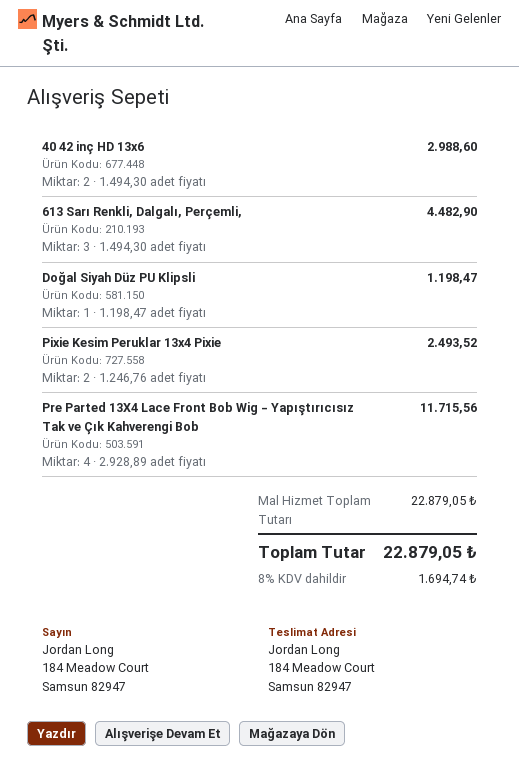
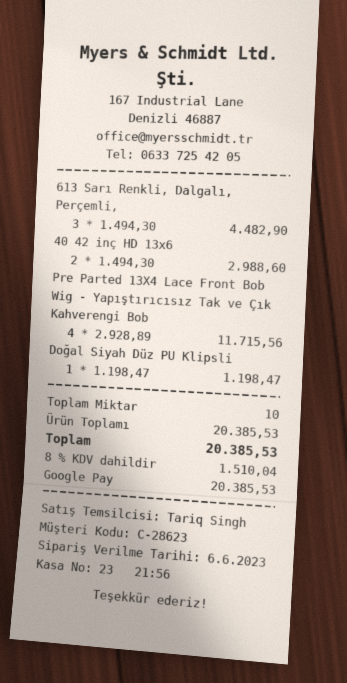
Pixie Kesim Peruklar 13x4 Pixie: 2 x 1246.76 = 2493.52 -> none
subtotal: 22879.05 -> 20385.53
tax: 8% = 1694.74 -> 8% = 1510.04
total: 22879.05 -> 20385.53

